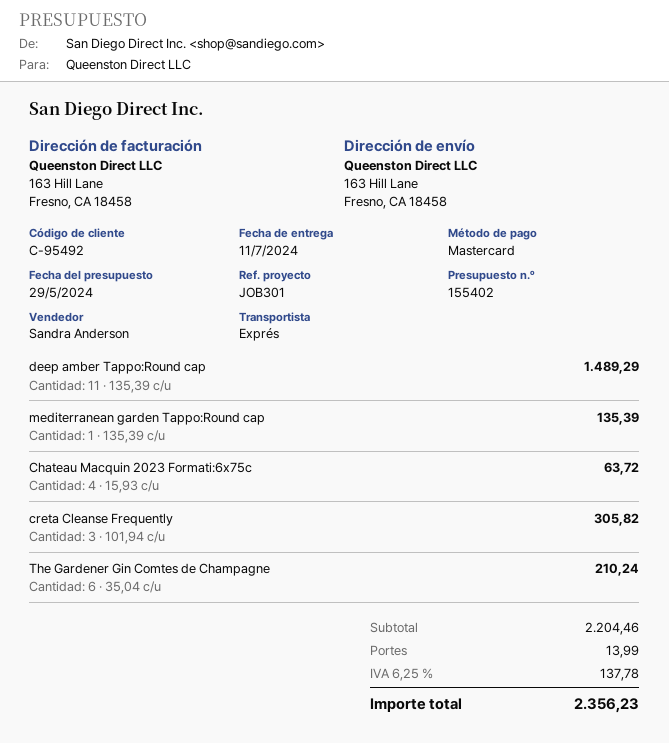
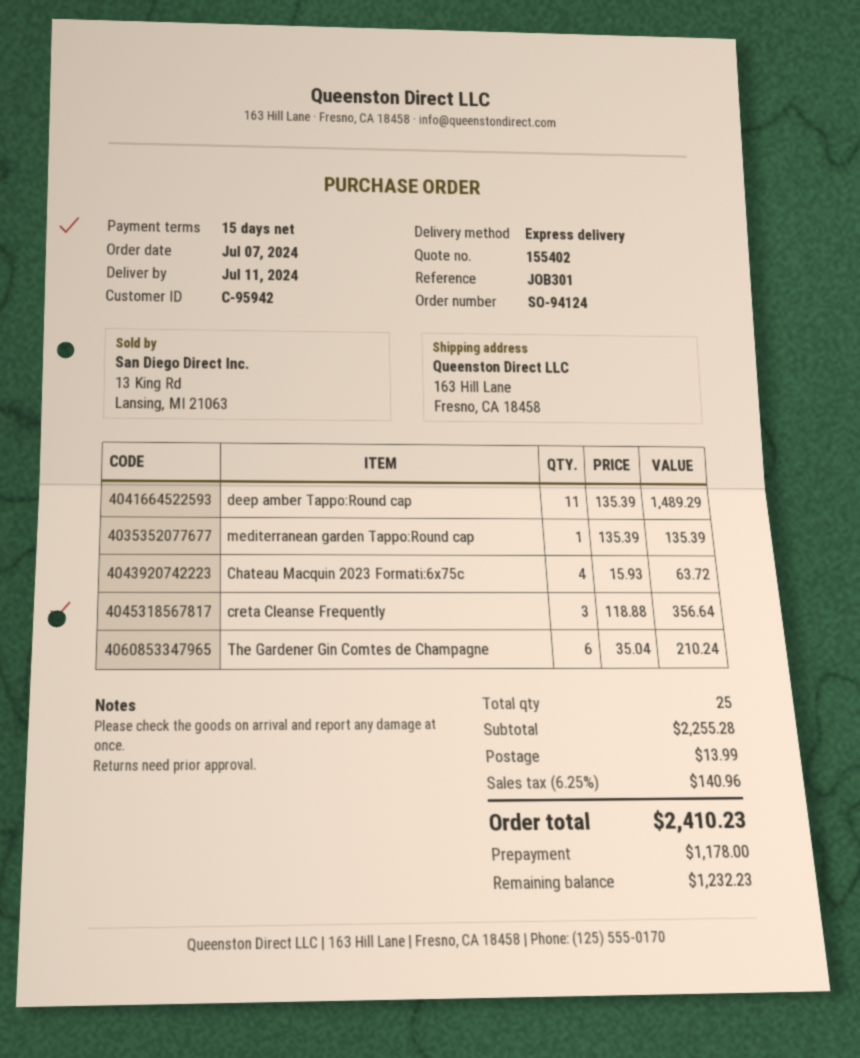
customer number: C-95492 -> C-95942
creta Cleanse Frequently: 3 x 101.94 = 305.82 -> 3 x 118.88 = 356.64
subtotal: 2204.46 -> 2255.28
tax: 6.25% = 137.78 -> 6.25% = 140.96
total: 2356.23 -> 2410.23

